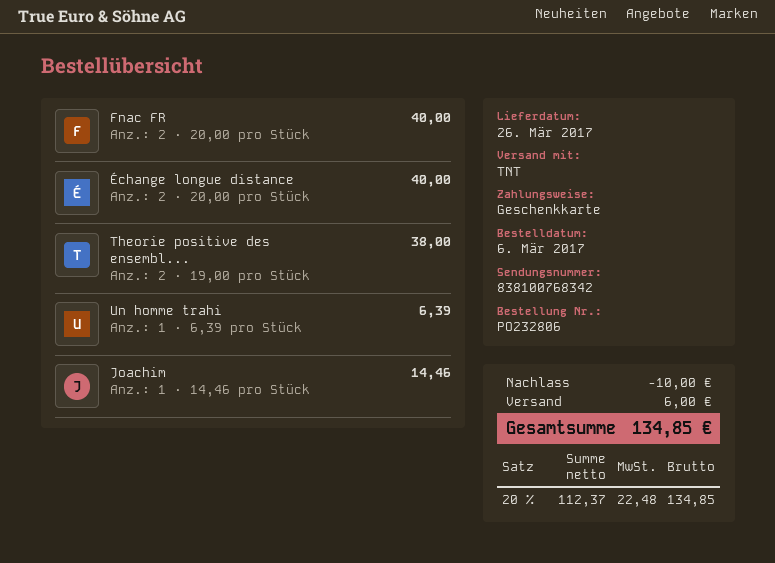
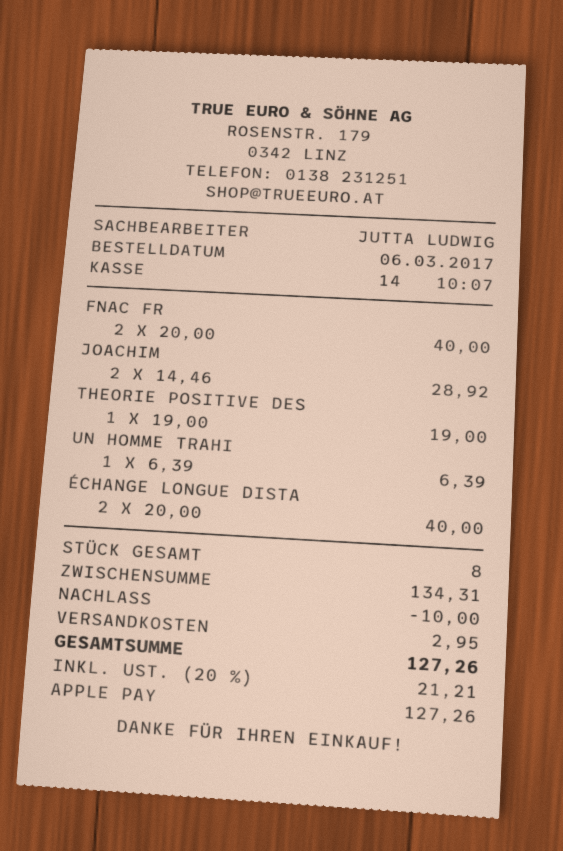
payment method: gift card -> Apple Pay
Theorie positive des ensembl...: 2 x 19.00 = 38.00 -> 1 x 19.00 = 19.00
Joachim: 1 x 14.46 = 14.46 -> 2 x 14.46 = 28.92
shipping: 6.00 -> 2.95
tax: 20% = 22.48 -> 20% = 21.21
total: 134.85 -> 127.26

